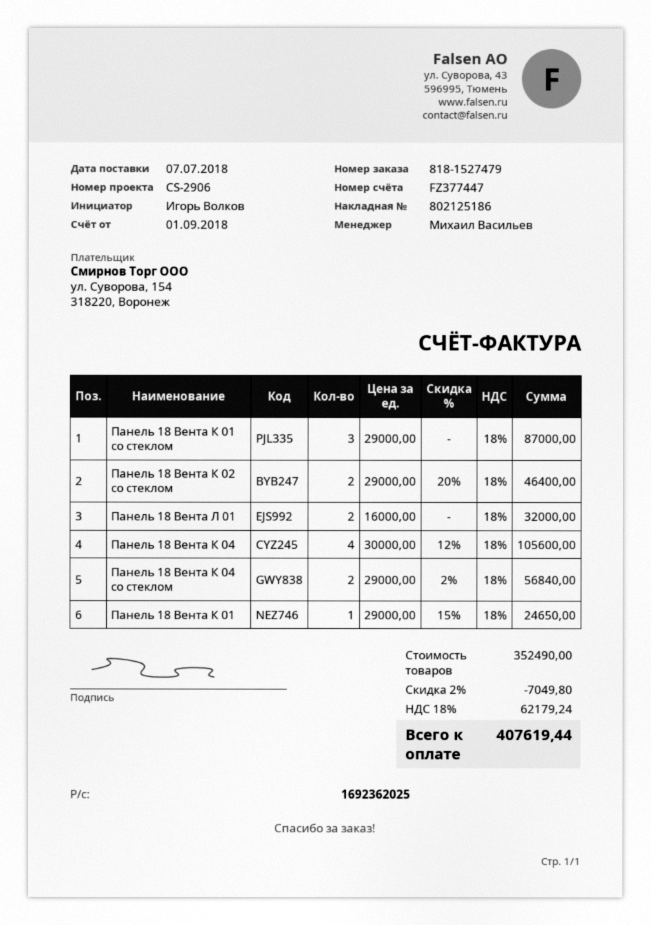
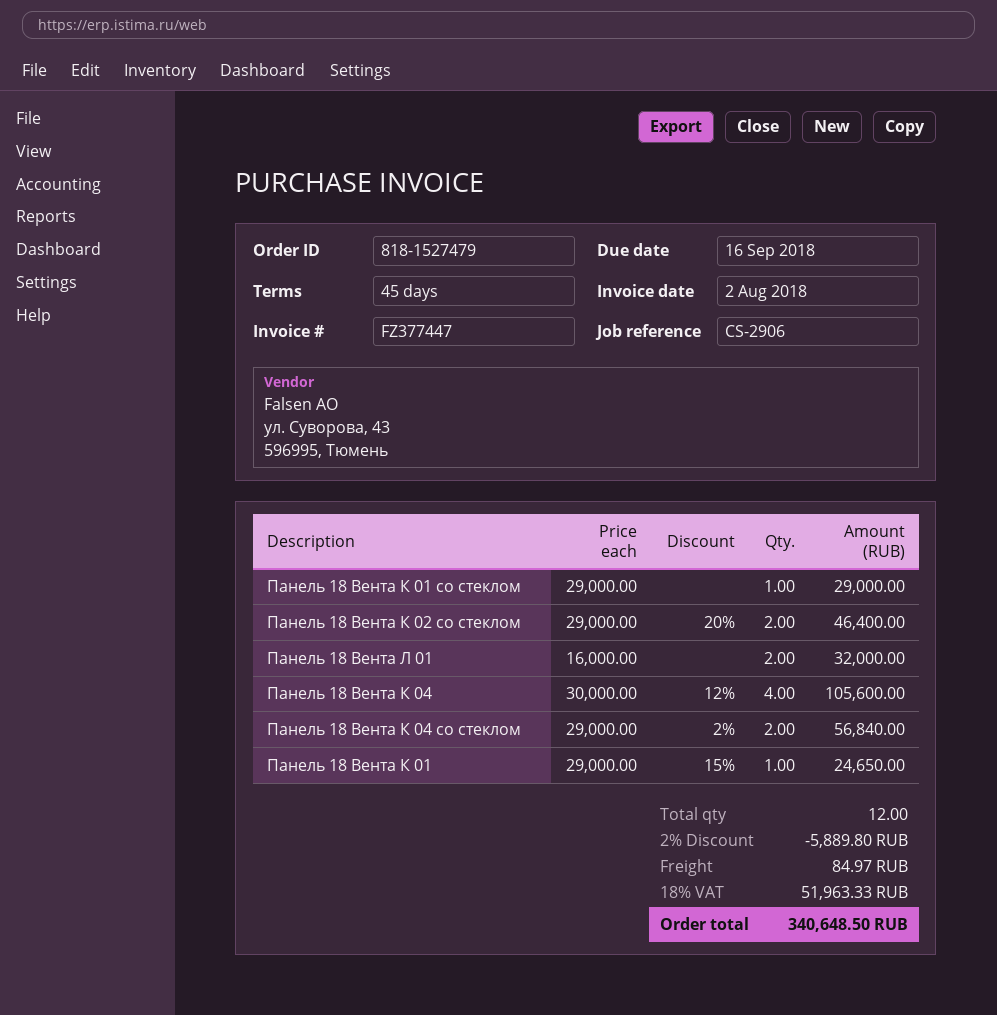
invoice date: 2018-09-01 -> 2018-08-02
Панель 18 Вента К 01 со стеклом: 3 x 29000.00 = 87000.00 -> 1 x 29000.00 = 29000.00
discount: 2% = 7049.80 -> 2% = 5889.80
shipping: none -> 84.97
tax: 18% = 62179.24 -> 18% = 51963.33
total: 407619.44 -> 340648.50

